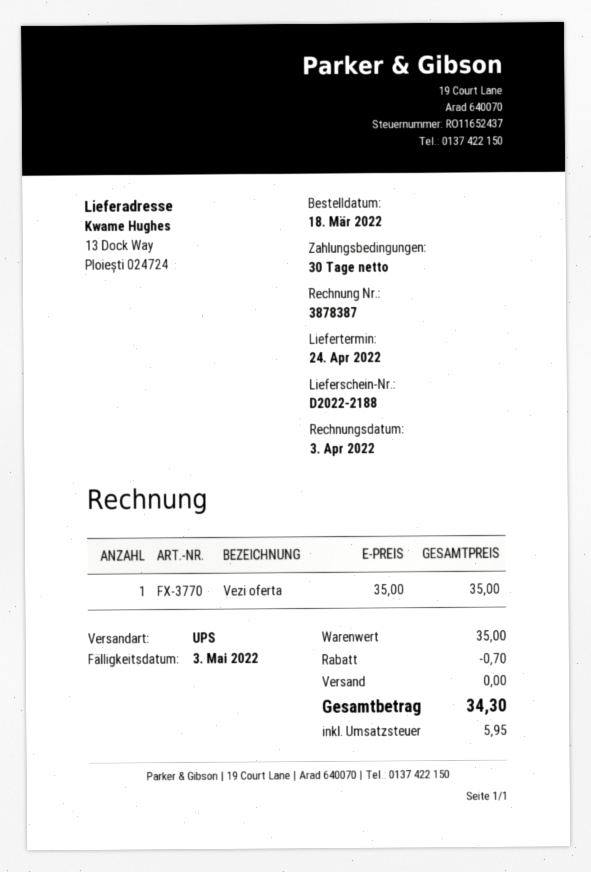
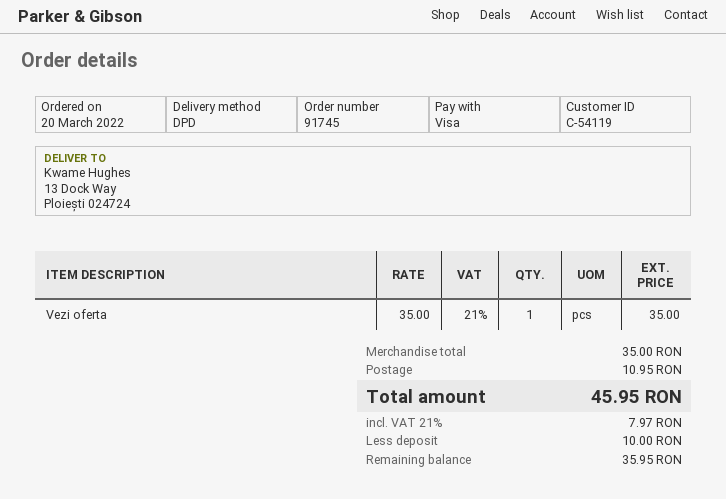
order date: 2022-03-18 -> 2022-03-20
shipping method: UPS -> DPD
discount: 0.70 -> none
shipping: 0.00 -> 10.95
tax: 5.95 -> 7.97
total: 34.30 -> 45.95

